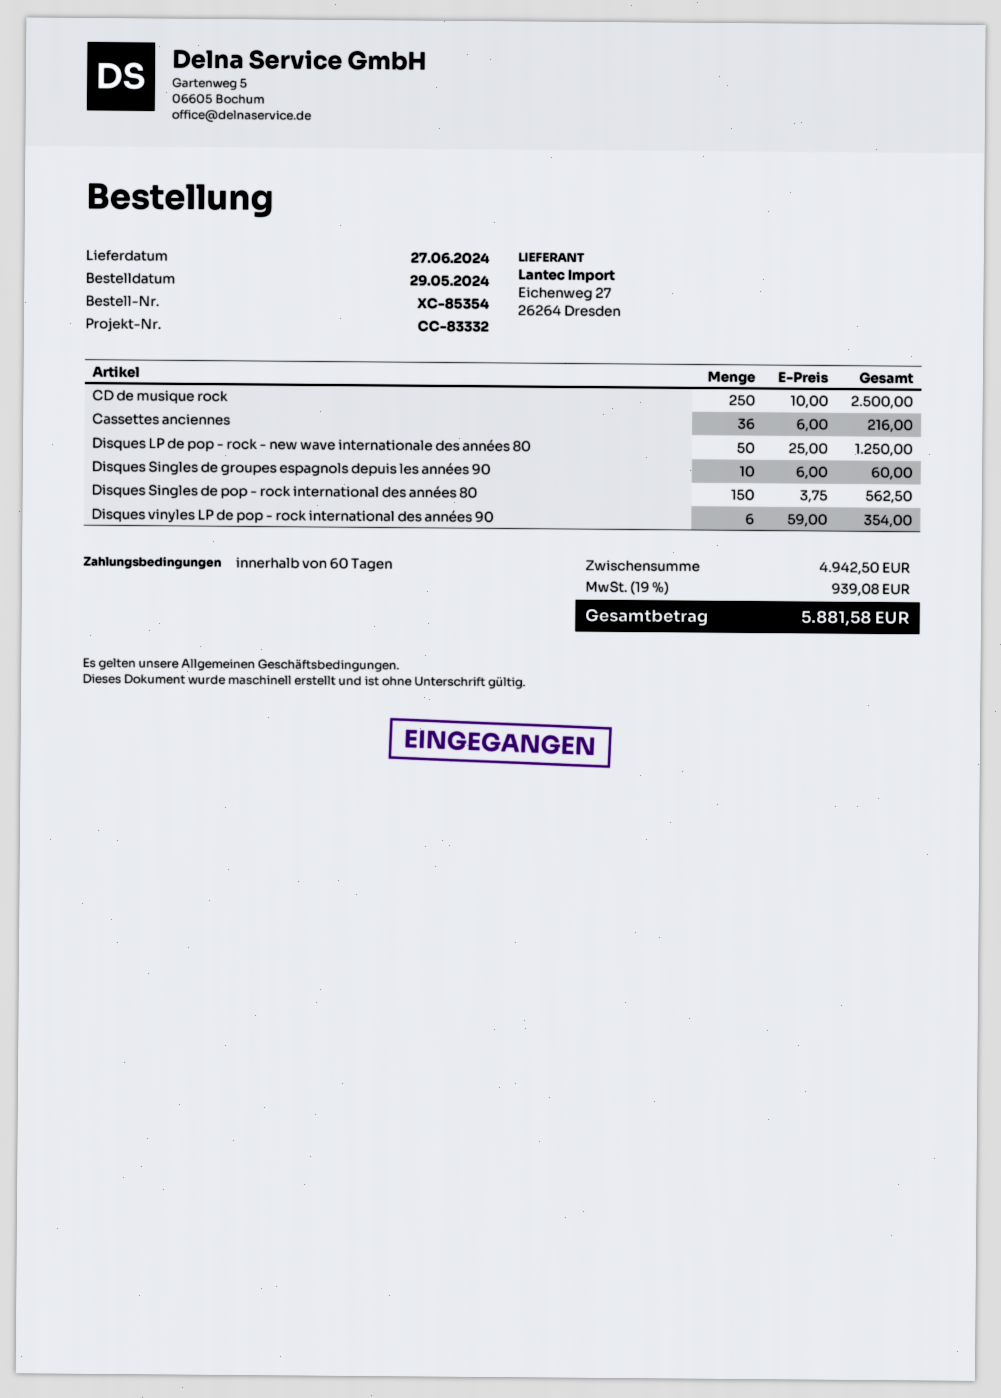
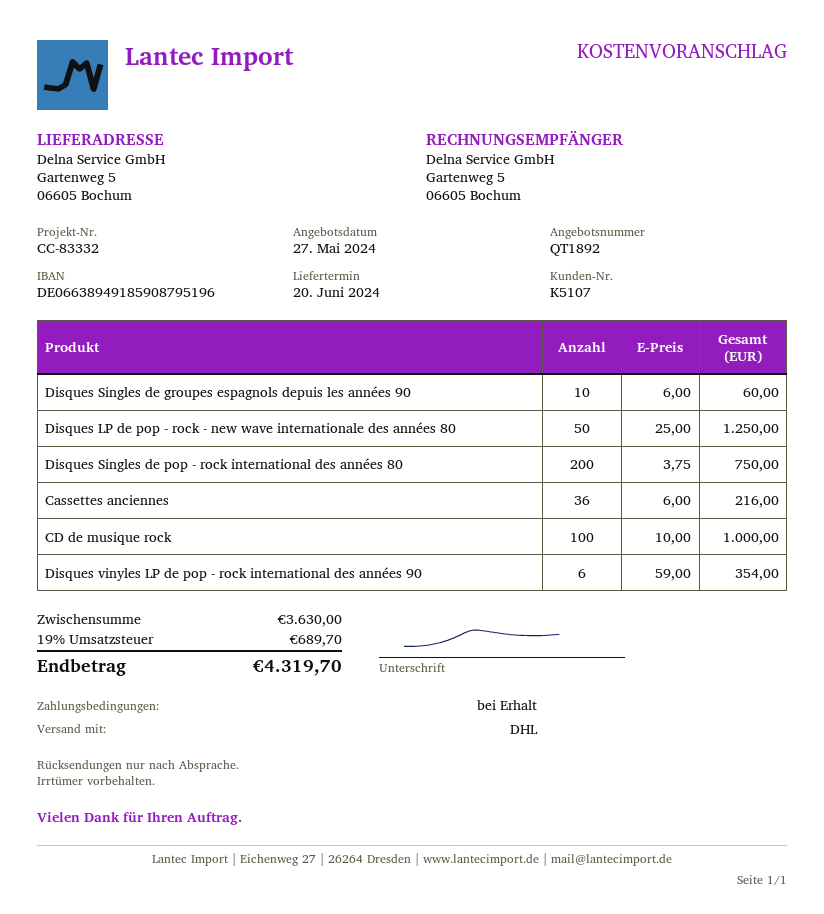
delivery date: 2024-06-27 -> 2024-06-20
payment terms: 60 days -> on receipt
CD de musique rock: 250 x 10.00 = 2500.00 -> 100 x 10.00 = 1000.00
Disques Singles de pop - rock international des années 80: 150 x 3.75 = 562.50 -> 200 x 3.75 = 750.00
subtotal: 4942.50 -> 3630.00
tax: 19% = 939.08 -> 19% = 689.70
total: 5881.58 -> 4319.70

